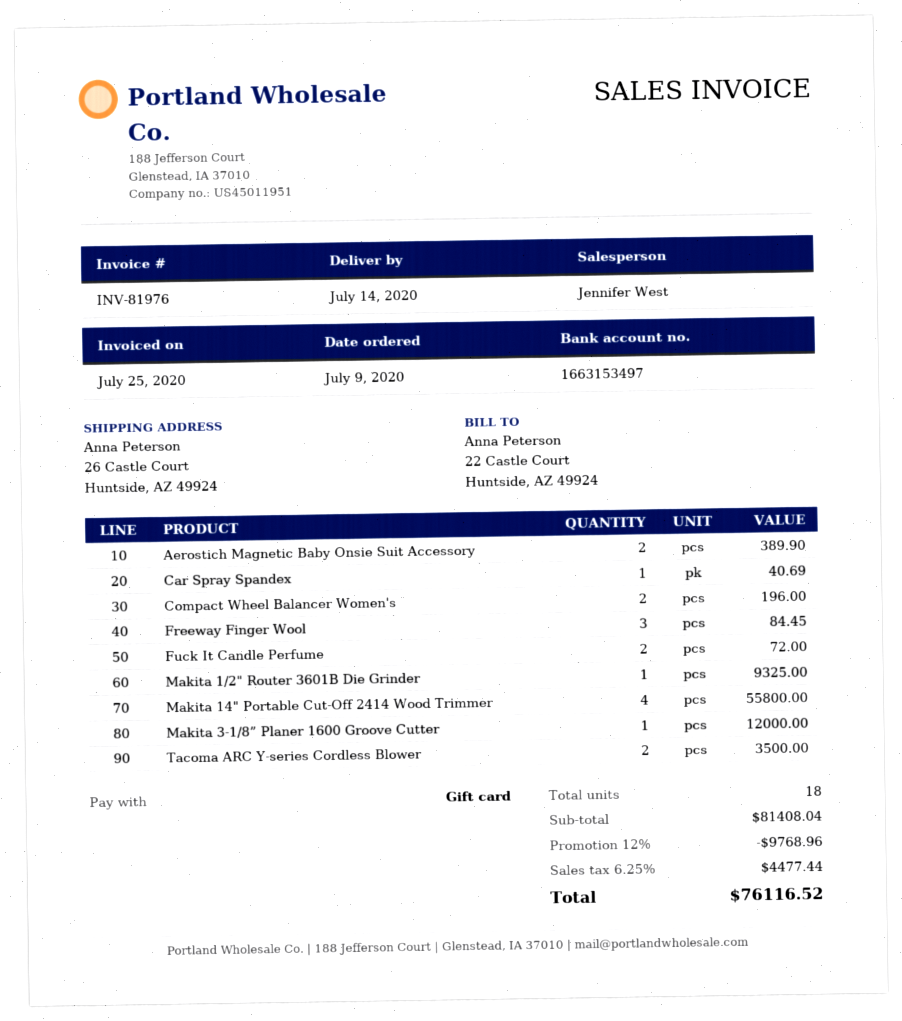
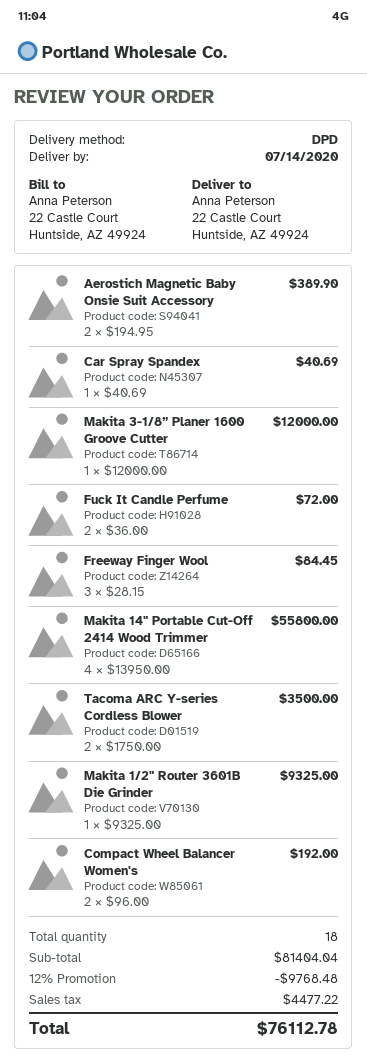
ship to: 26 Castle Court, Huntside, AZ 49924 -> 22 Castle Court, Huntside, AZ 49924
Compact Wheel Balancer Women's: 2 for 196.00 -> 2 for 192.00
subtotal: 81408.04 -> 81404.04
discount: 12% = 9768.96 -> 12% = 9768.48
tax: 4477.44 -> 4477.22
total: 76116.52 -> 76112.78

